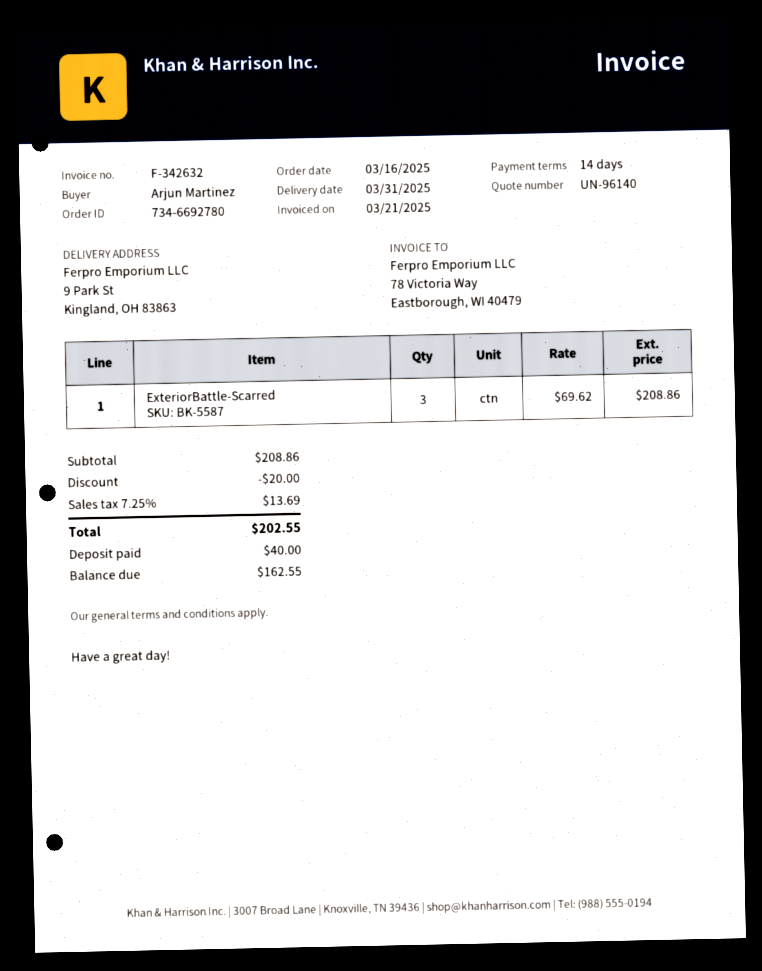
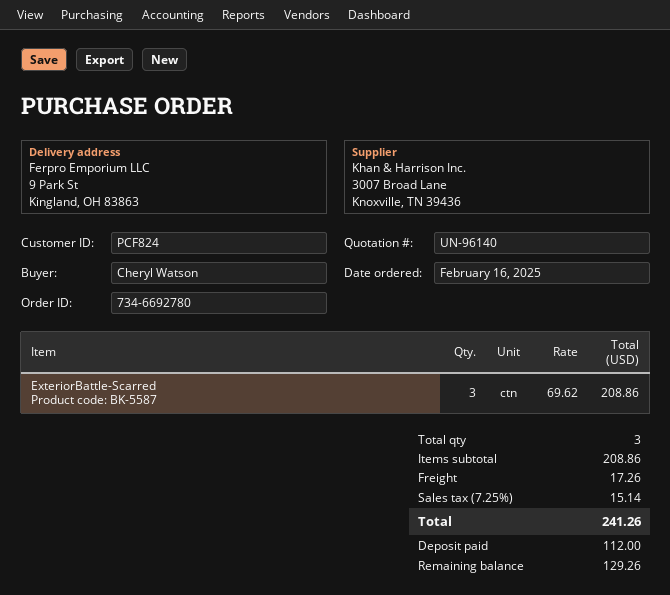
order date: 2025-03-16 -> 2025-02-16
ordered by: Arjun Martinez -> Cheryl Watson
discount: 20.00 -> none
shipping: none -> 17.26
tax: 7.25% = 13.69 -> 7.25% = 15.14
total: 202.55 -> 241.26
deposit: 40.00 -> 112.00
balance: 162.55 -> 129.26

